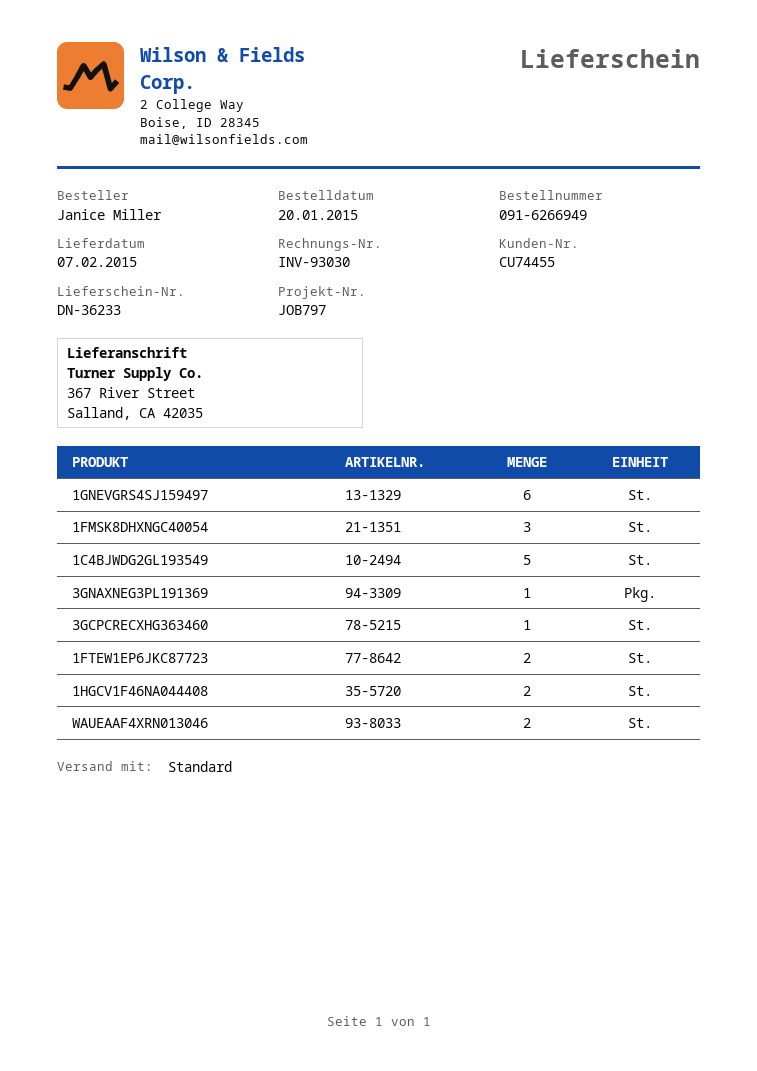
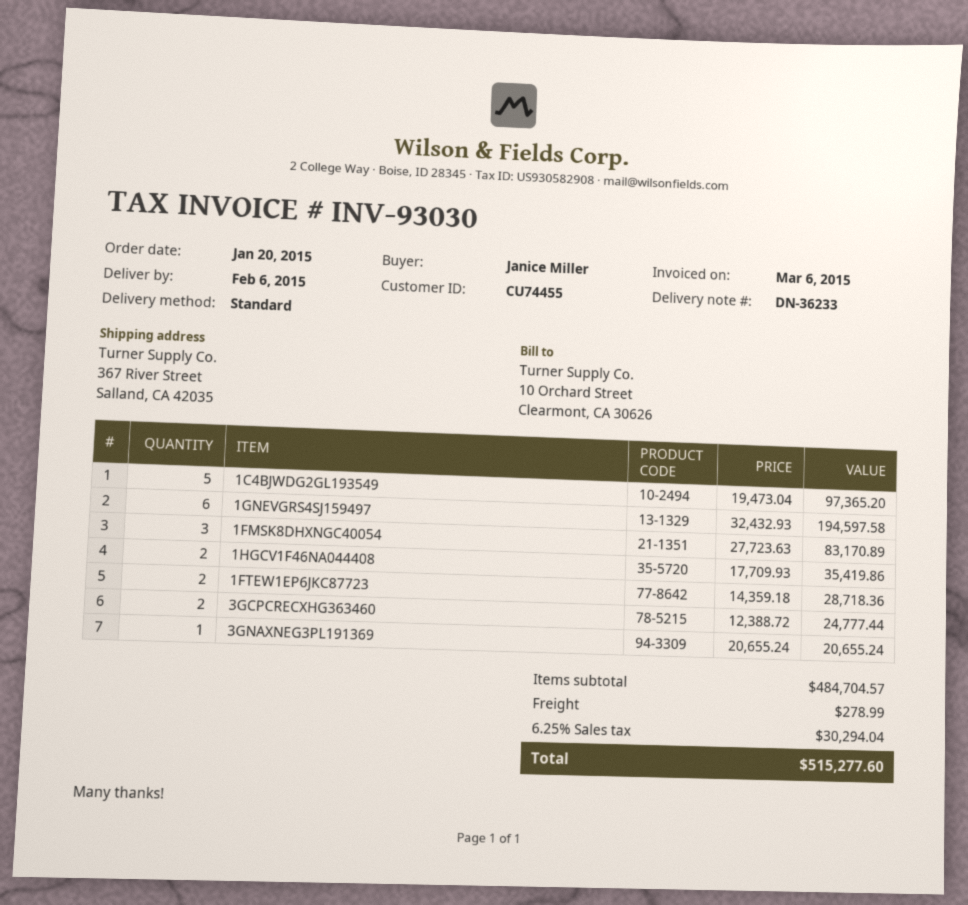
delivery date: 2015-02-07 -> 2015-02-06
3GCPCRECXHG363460: 1 -> 2
WAUEAAF4XRN013046: 2 -> none

